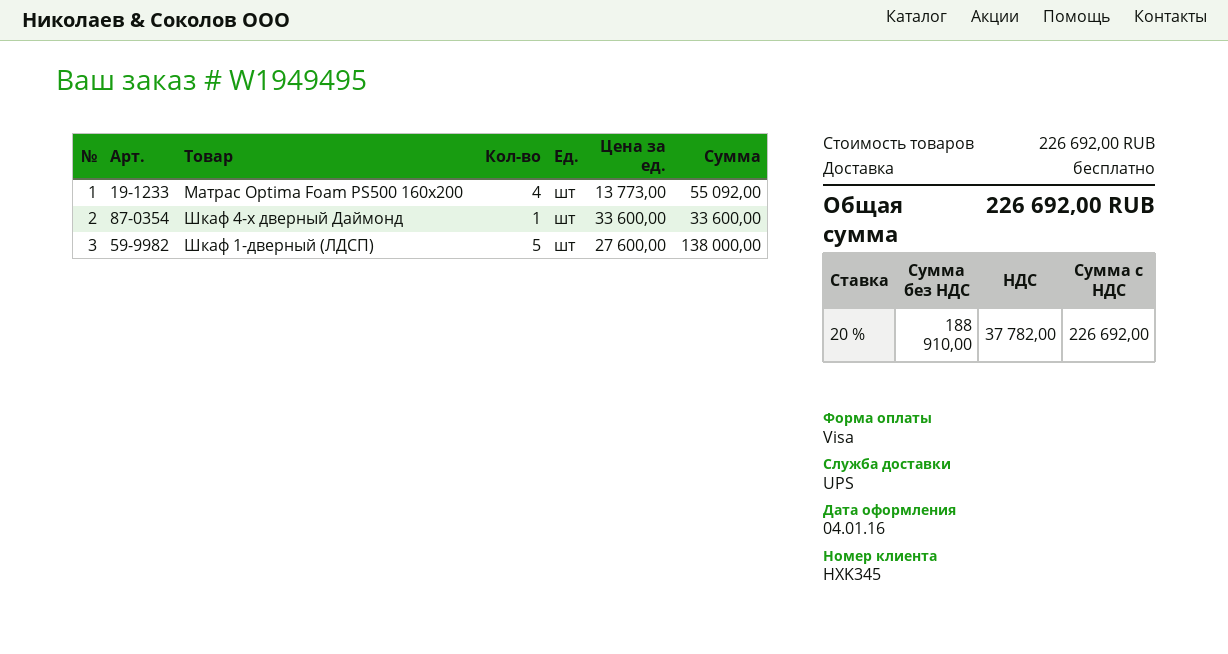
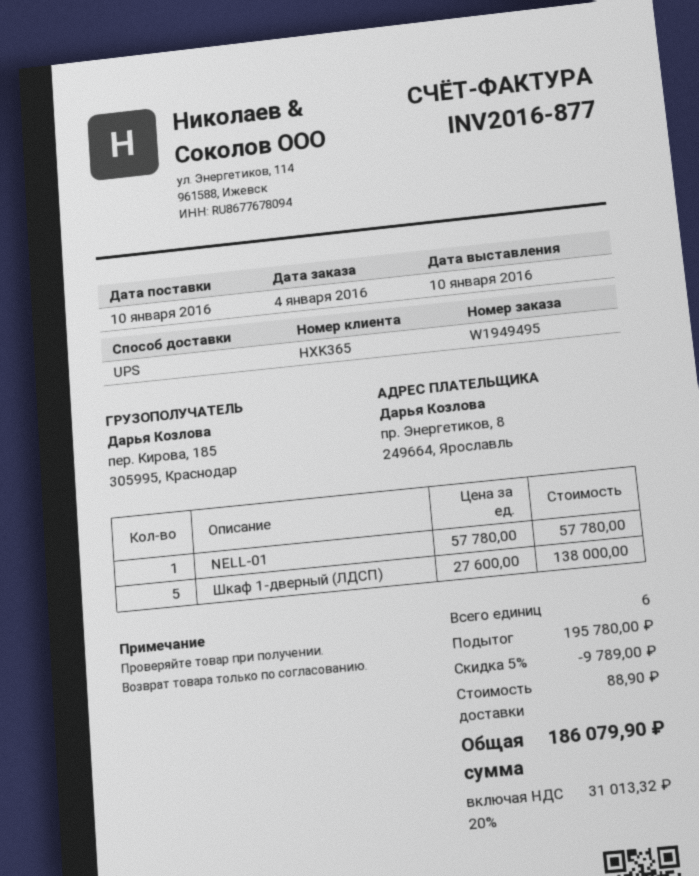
customer number: HXK345 -> HXK365
Матрас Optima Foam PS500 160х200: 4 x 13773.00 = 55092.00 -> none
Шкаф 4-х дверный Даймонд: 1 x 33600.00 = 33600.00 -> none
NELL-01: none -> 1 x 57780.00 = 57780.00
subtotal: 226692.00 -> 195780.00
discount: none -> 5% = 9789.00
shipping: 0.00 -> 88.90
tax: 20% = 37782.00 -> 20% = 31013.32
total: 226692.00 -> 186079.90

